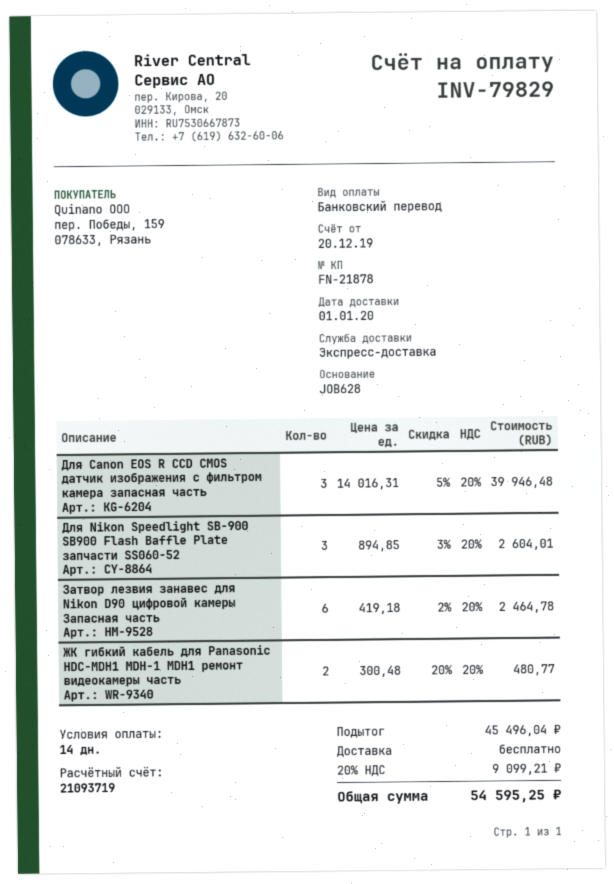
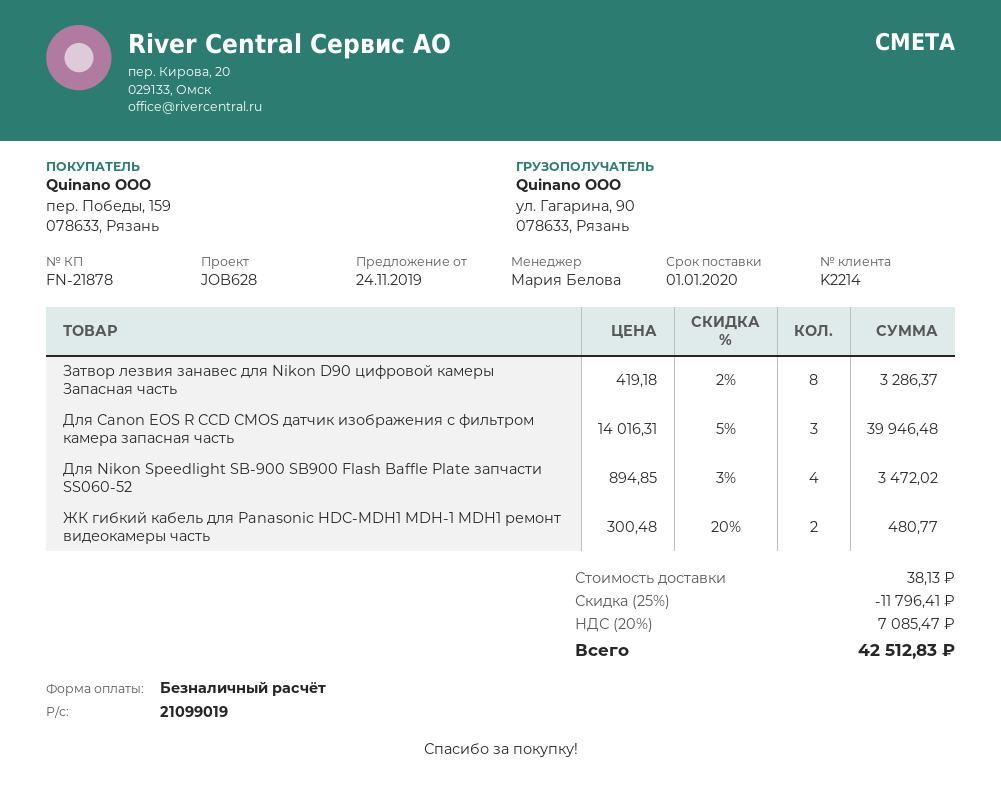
bank account: 21093719 -> 21099019
Для Nikon Speedlight SB-900 SB900 Flash Baffle Plate запчасти SS060-52: 3 x 894.85 - 3% = 2604.01 -> 4 x 894.85 - 3% = 3472.02
Затвор лезвия занавес для Nikon D90 цифровой камеры Запасная часть: 6 x 419.18 - 2% = 2464.78 -> 8 x 419.18 - 2% = 3286.37
discount: none -> 25% = 11796.41
shipping: 0.00 -> 38.13
tax: 20% = 9099.21 -> 20% = 7085.47
total: 54595.25 -> 42512.83

